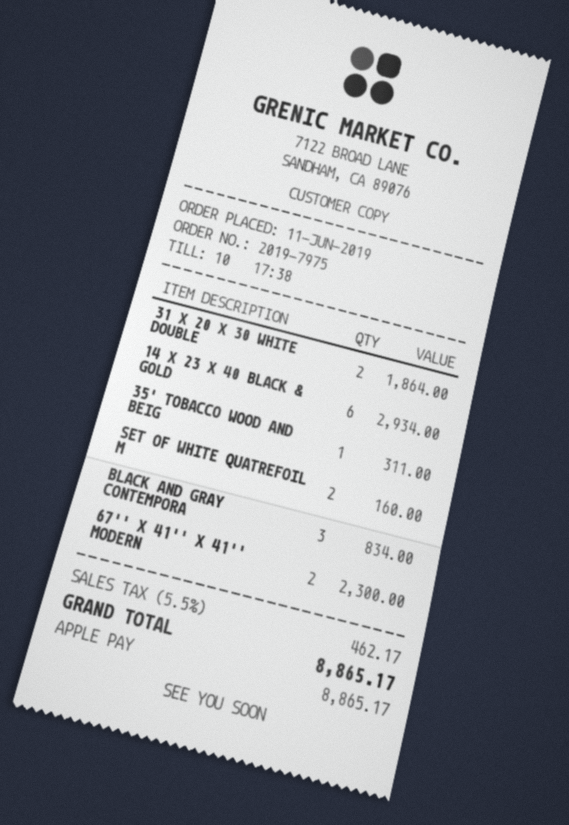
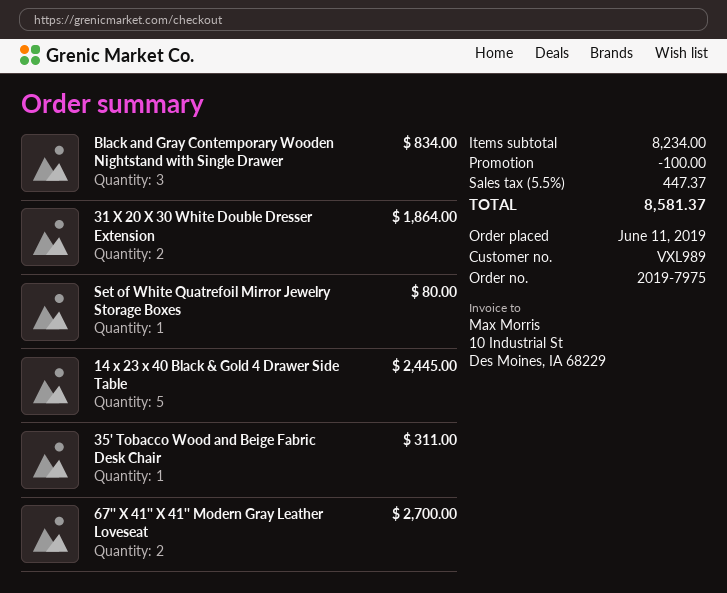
14 X 23 X 40 BLACK & GOLD: 6 for 2934.00 -> 5 for 2445.00
SET OF WHITE QUATREFOIL M: 2 for 160.00 -> 1 for 80.00
67'' X 41'' X 41'' MODERN: 2 for 2300.00 -> 2 for 2700.00
discount: none -> 100.00
tax: 5.5% = 462.17 -> 5.5% = 447.37
total: 8865.17 -> 8581.37

